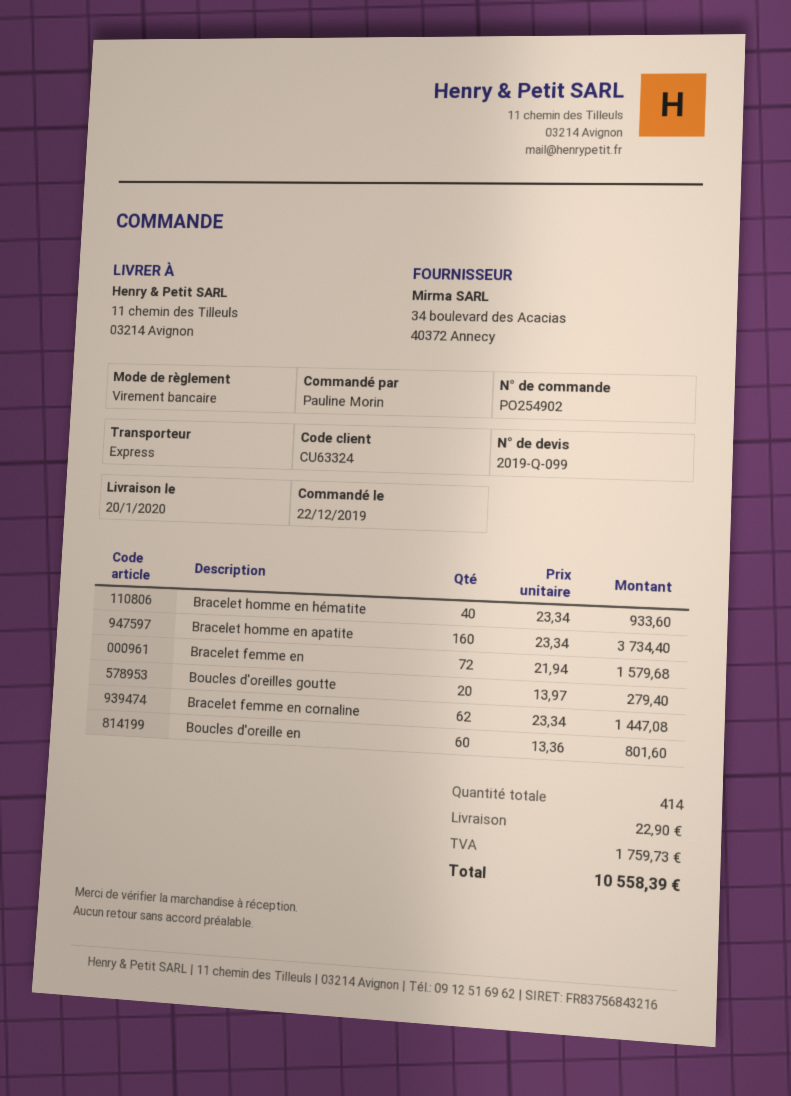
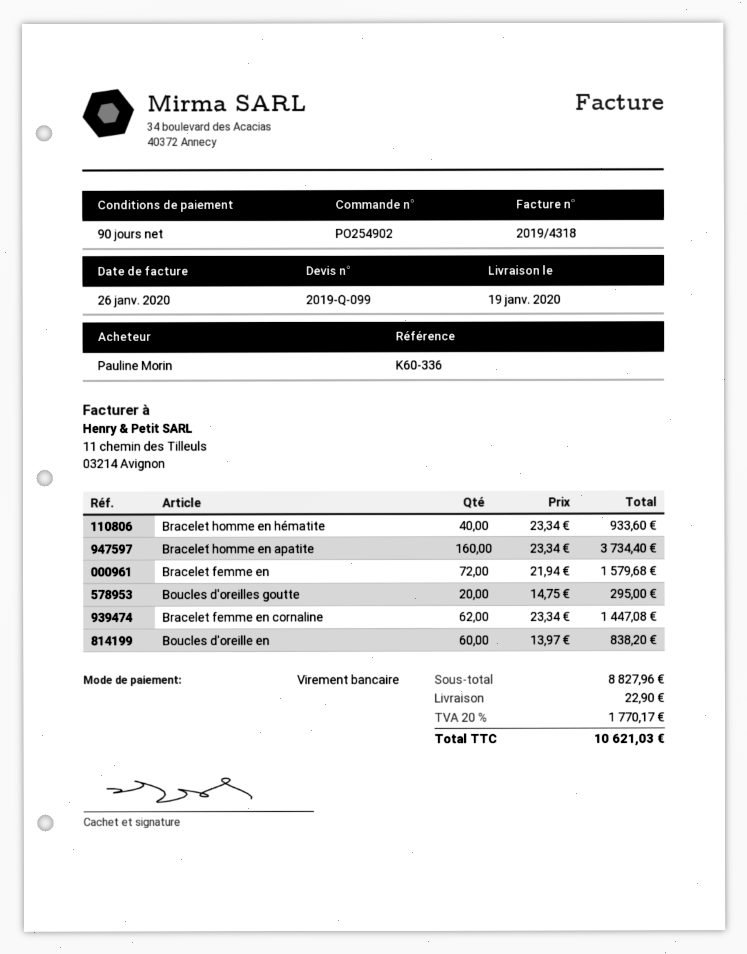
delivery date: 2020-01-20 -> 2020-01-19
Boucles d'oreilles goutte: 20 x 13.97 = 279.40 -> 20 x 14.75 = 295.00
Boucles d'oreille en: 60 x 13.36 = 801.60 -> 60 x 13.97 = 838.20
tax: 1759.73 -> 1770.17
total: 10558.39 -> 10621.03

